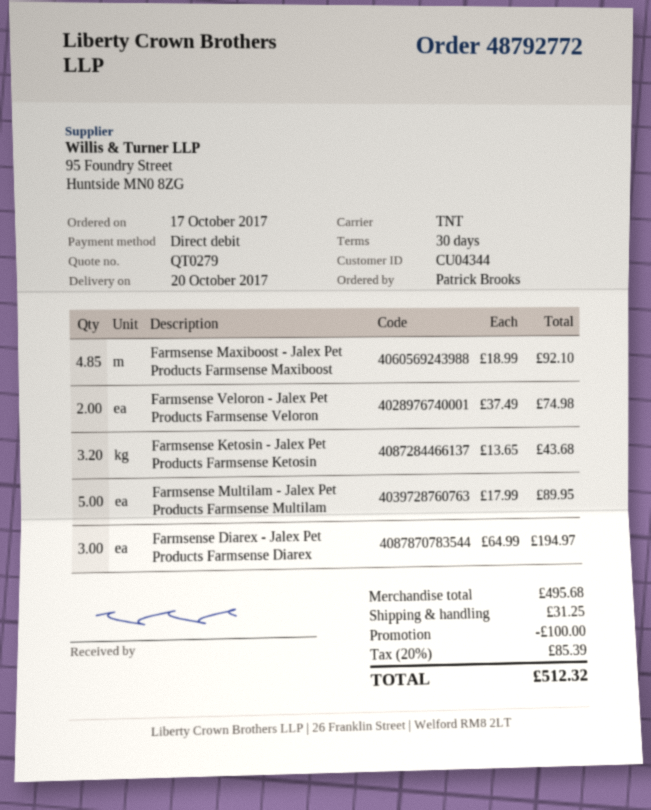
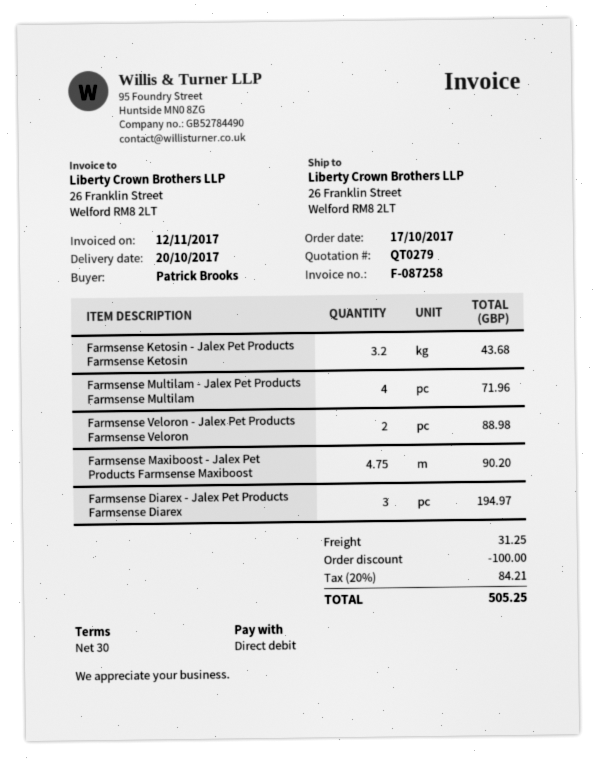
Farmsense Maxiboost - Jalex Pet Products Farmsense Maxiboost: 4.85 for 92.10 -> 4.75 for 90.20
Farmsense Veloron - Jalex Pet Products Farmsense Veloron: 2 for 74.98 -> 2 for 88.98
Farmsense Multilam - Jalex Pet Products Farmsense Multilam: 5 for 89.95 -> 4 for 71.96
tax: 20% = 85.39 -> 20% = 84.21
total: 512.32 -> 505.25

